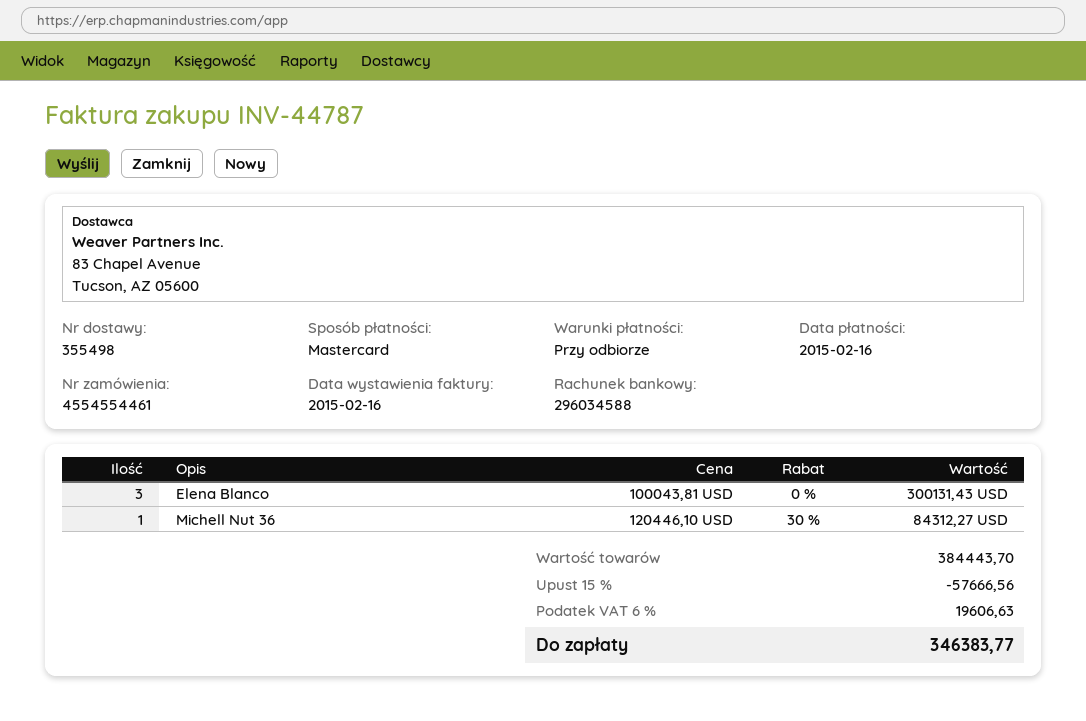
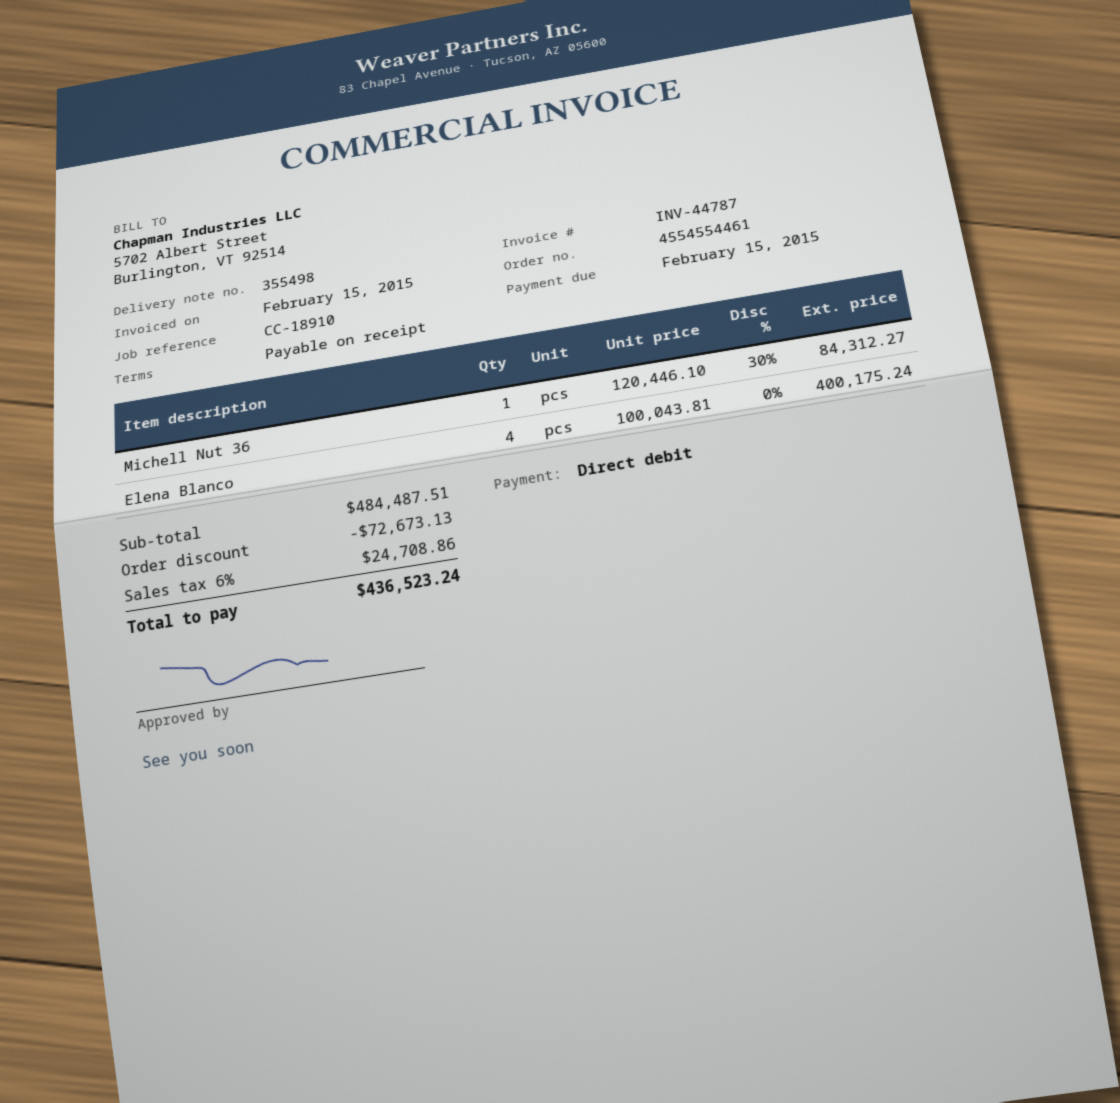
invoice date: 2015-02-16 -> 2015-02-15
due date: 2015-02-16 -> 2015-02-15
payment method: Mastercard -> direct debit
Elena Blanco: 3 x 100043.81 = 300131.43 -> 4 x 100043.81 = 400175.24
subtotal: 384443.70 -> 484487.51
discount: 57666.56 -> 72673.13
tax: 6% = 19606.63 -> 6% = 24708.86
total: 346383.77 -> 436523.24

